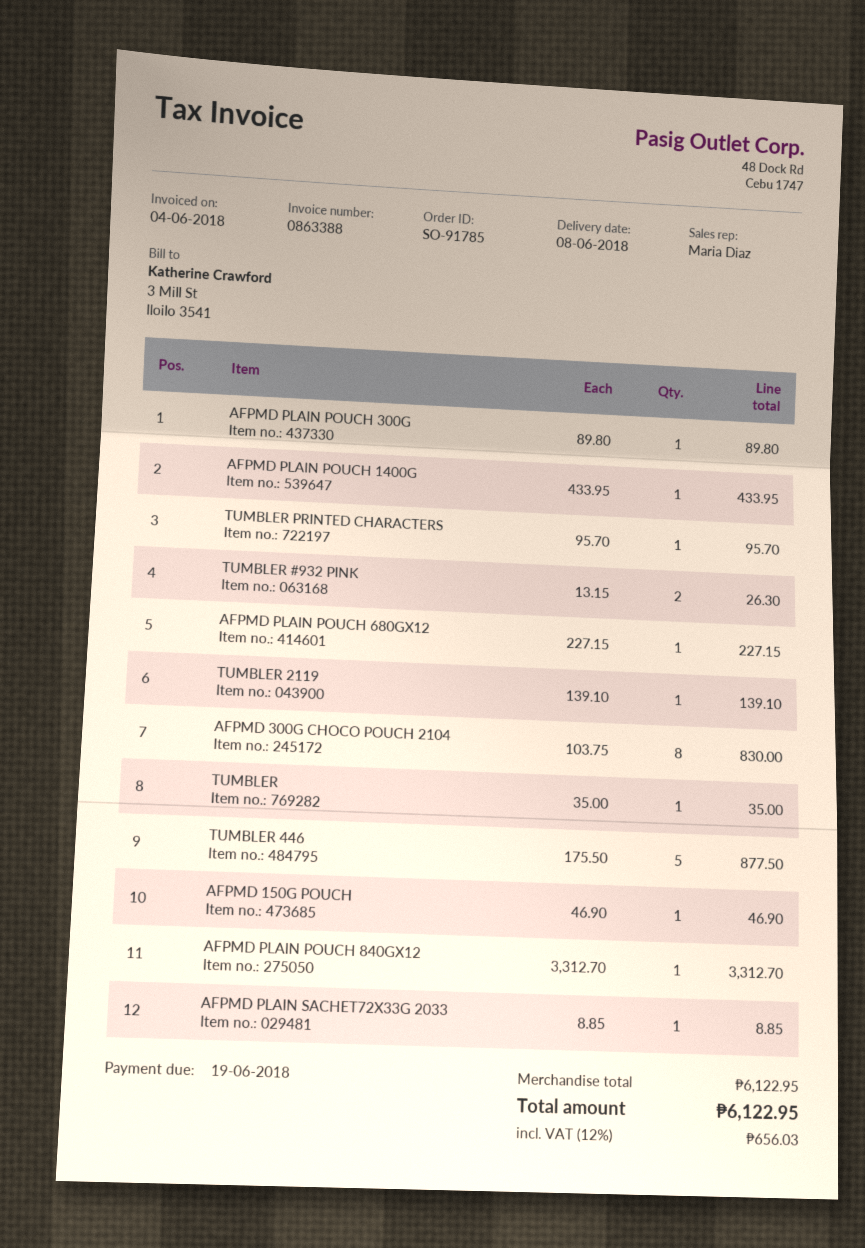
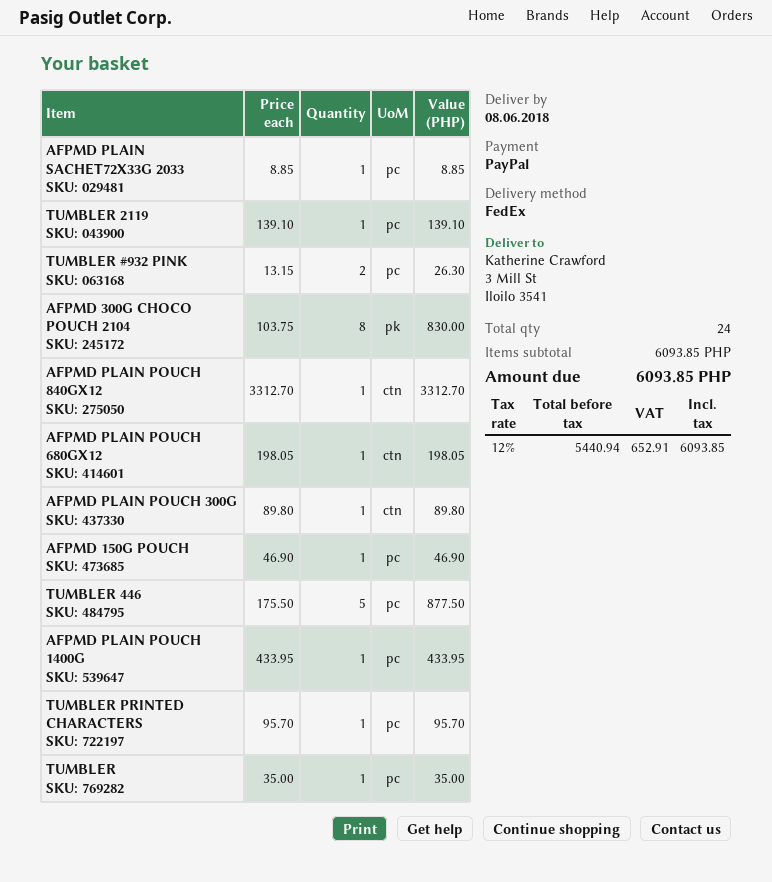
AFPMD PLAIN POUCH 680GX12: 1 x 227.15 = 227.15 -> 1 x 198.05 = 198.05
subtotal: 6122.95 -> 6093.85
tax: 12% = 656.03 -> 12% = 652.91
total: 6122.95 -> 6093.85

